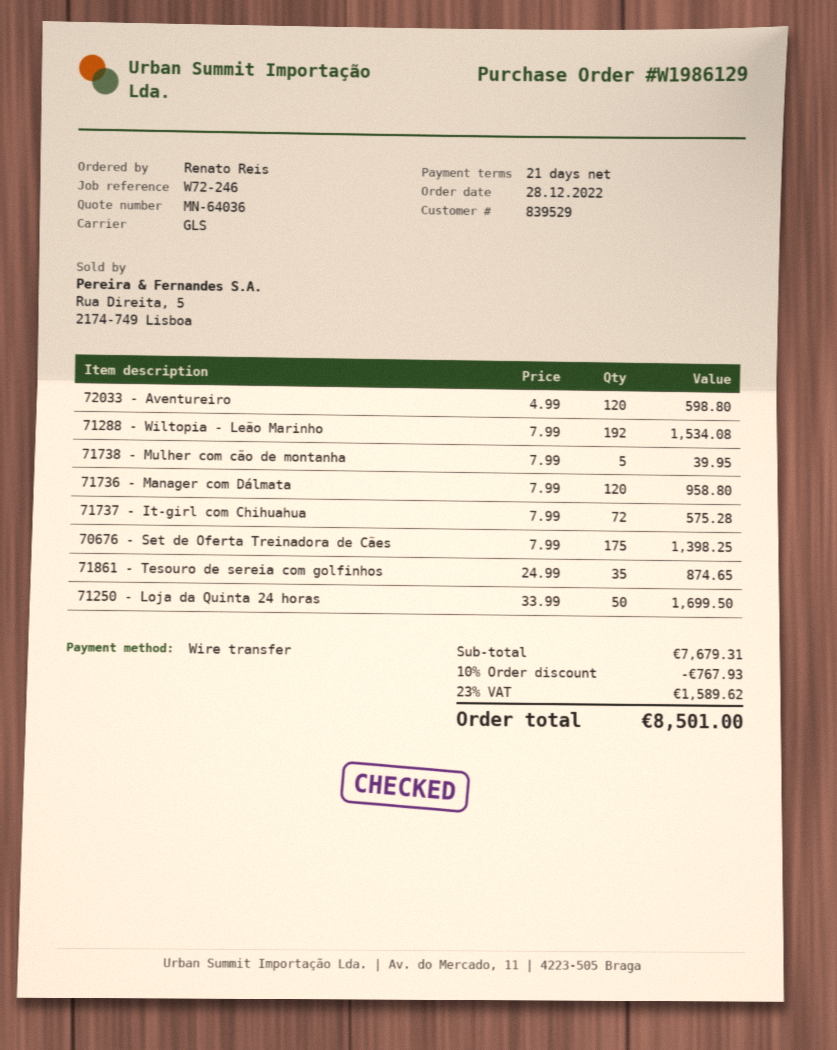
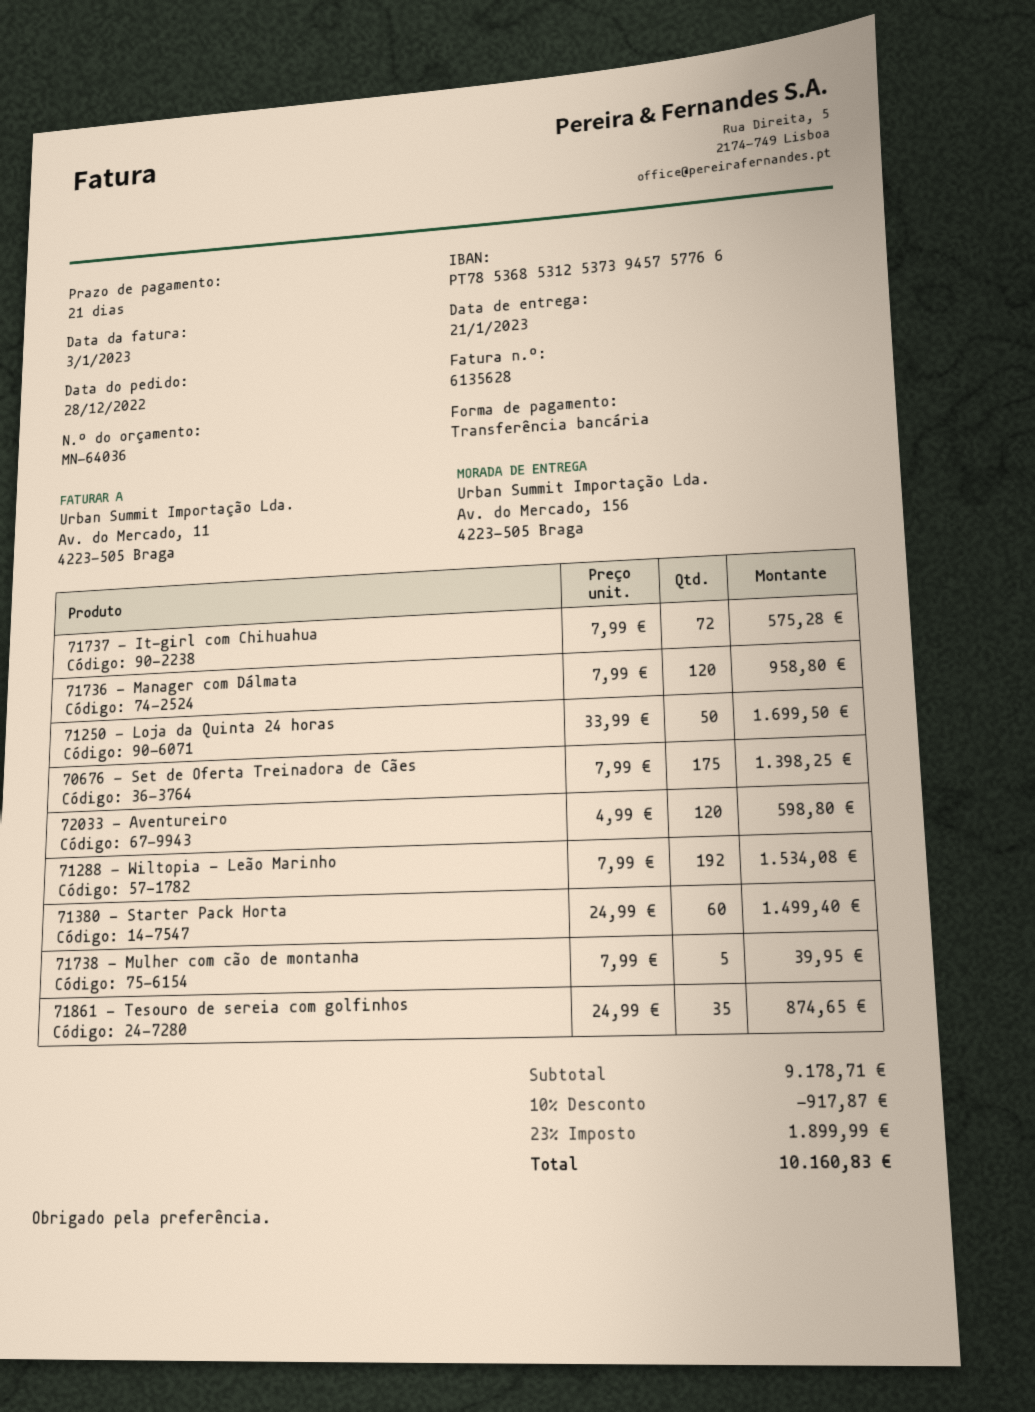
71380 - Starter Pack Horta: none -> 60 x 24.99 = 1499.40
subtotal: 7679.31 -> 9178.71
discount: 10% = 767.93 -> 10% = 917.87
tax: 23% = 1589.62 -> 23% = 1899.99
total: 8501.00 -> 10160.83

